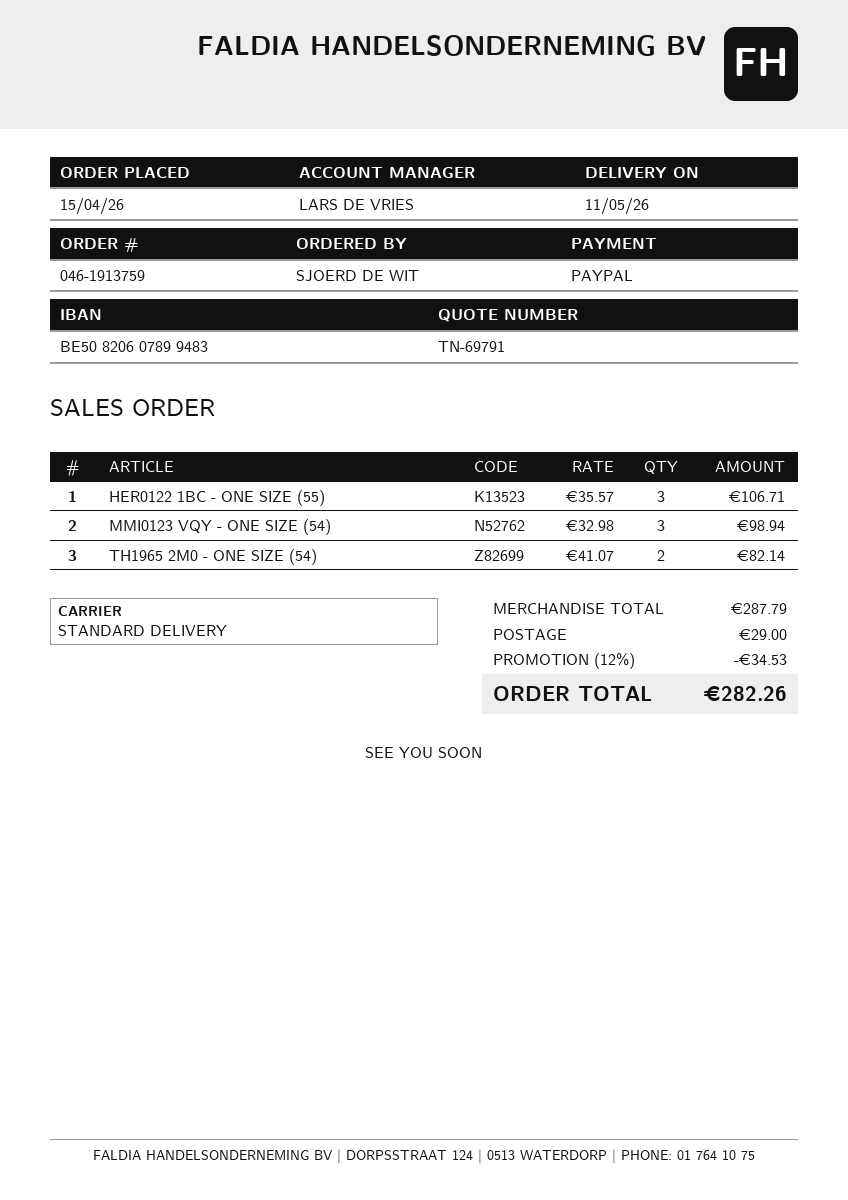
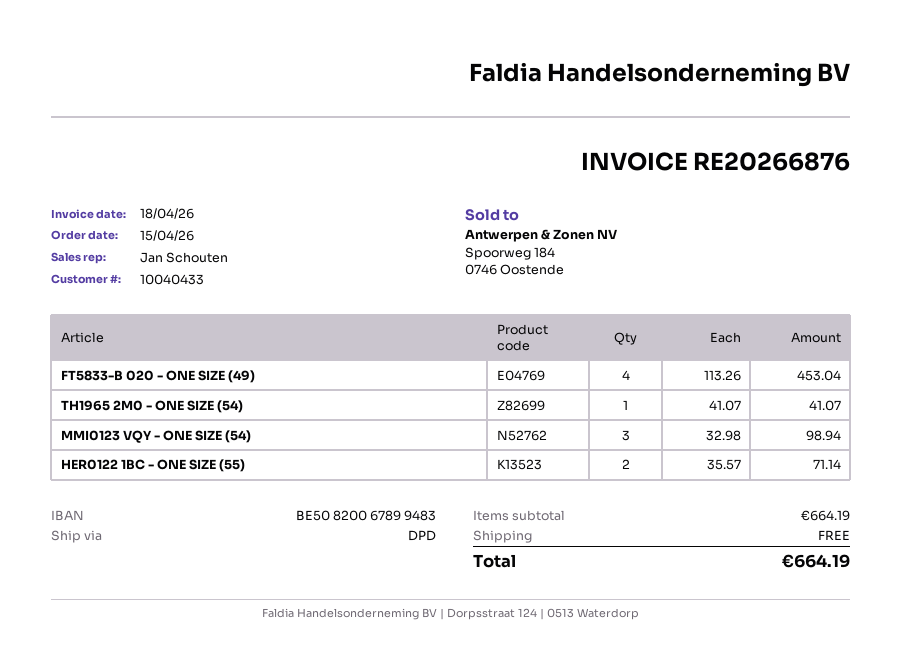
sales rep: LARS DE VRIES -> Jan Schouten
bank account: BE50820607899483 -> BE50820067899483
shipping method: standard -> DPD
HER0122 1BC - ONE SIZE (55): 3 x 35.57 = 106.71 -> 2 x 35.57 = 71.14
TH1965 2M0 - ONE SIZE (54): 2 x 41.07 = 82.14 -> 1 x 41.07 = 41.07
FT5833-B 020 - ONE SIZE (49): none -> 4 x 113.26 = 453.04
subtotal: 287.79 -> 664.19
discount: 12% = 34.53 -> none
shipping: 29.00 -> 0.00
total: 282.26 -> 664.19

